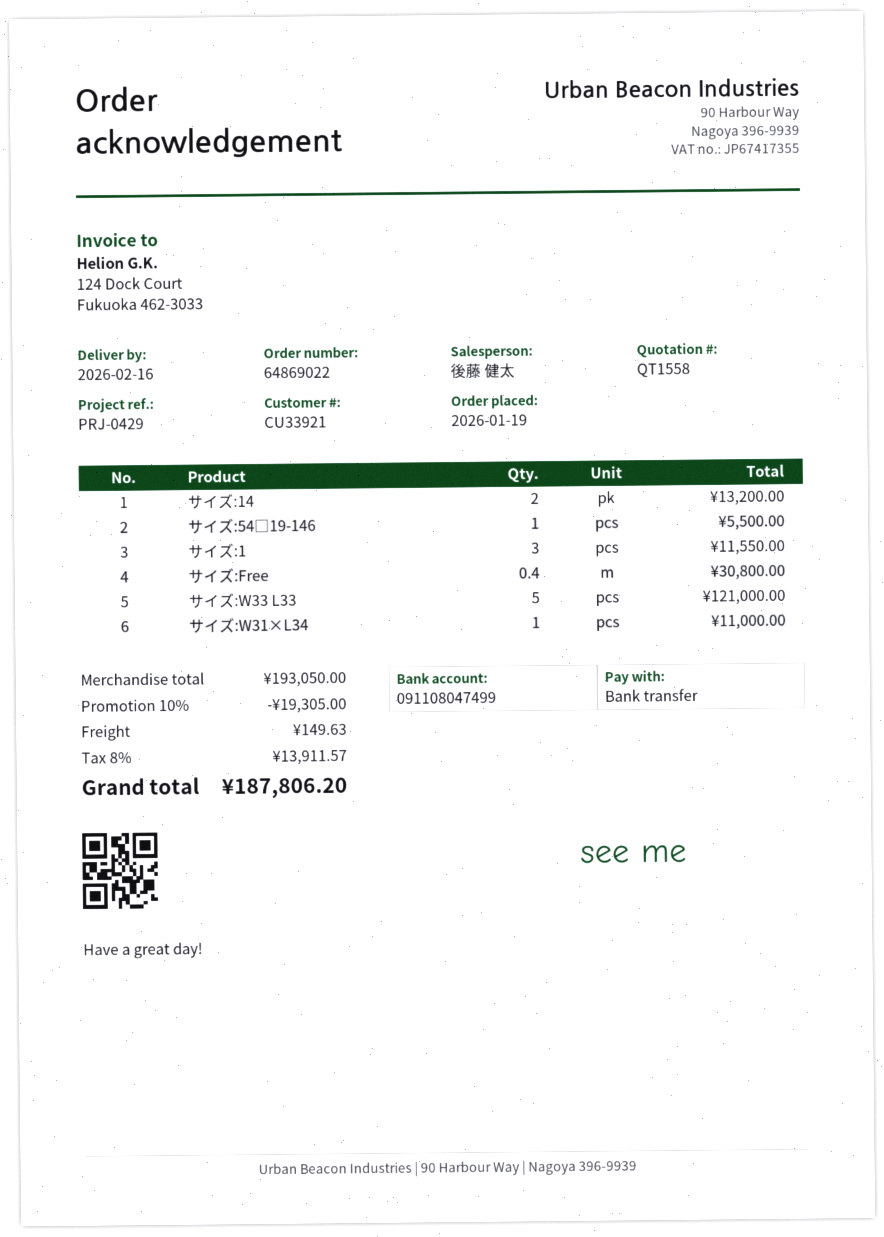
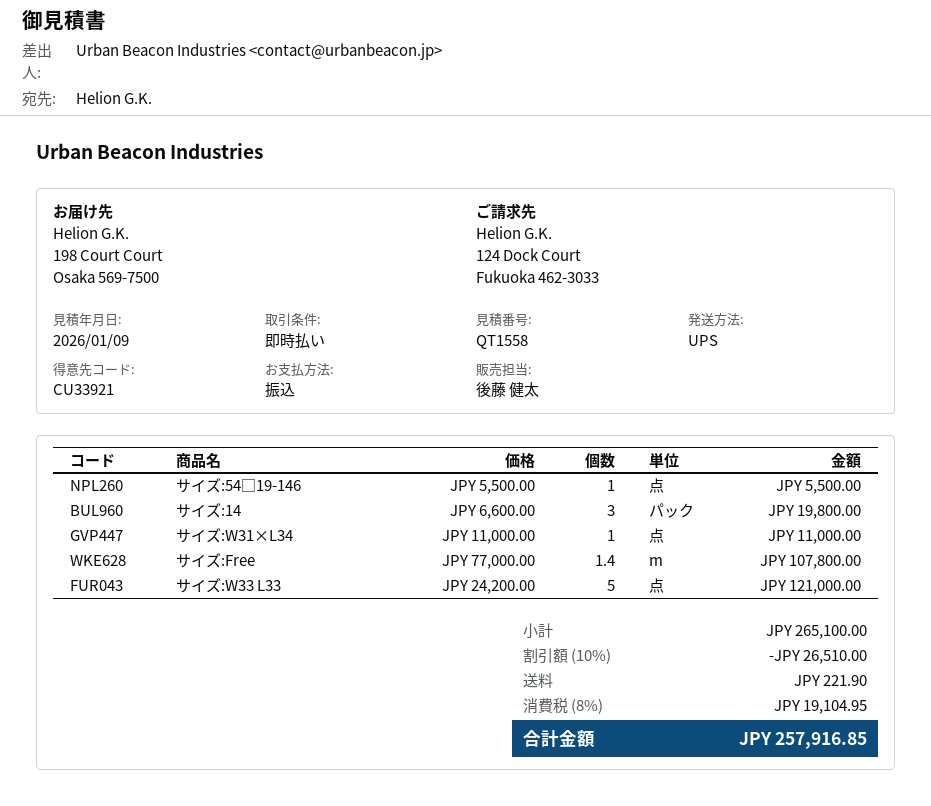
サイズ:14: 2 for 13200.00 -> 3 for 19800.00
サイズ:1: 3 for 11550.00 -> none
サイズ:Free: 0.4 for 30800.00 -> 1.4 for 107800.00
subtotal: 193050.00 -> 265100.00
discount: 10% = 19305.00 -> 10% = 26510.00
shipping: 149.63 -> 221.90
tax: 8% = 13911.57 -> 8% = 19104.95
total: 187806.20 -> 257916.85

